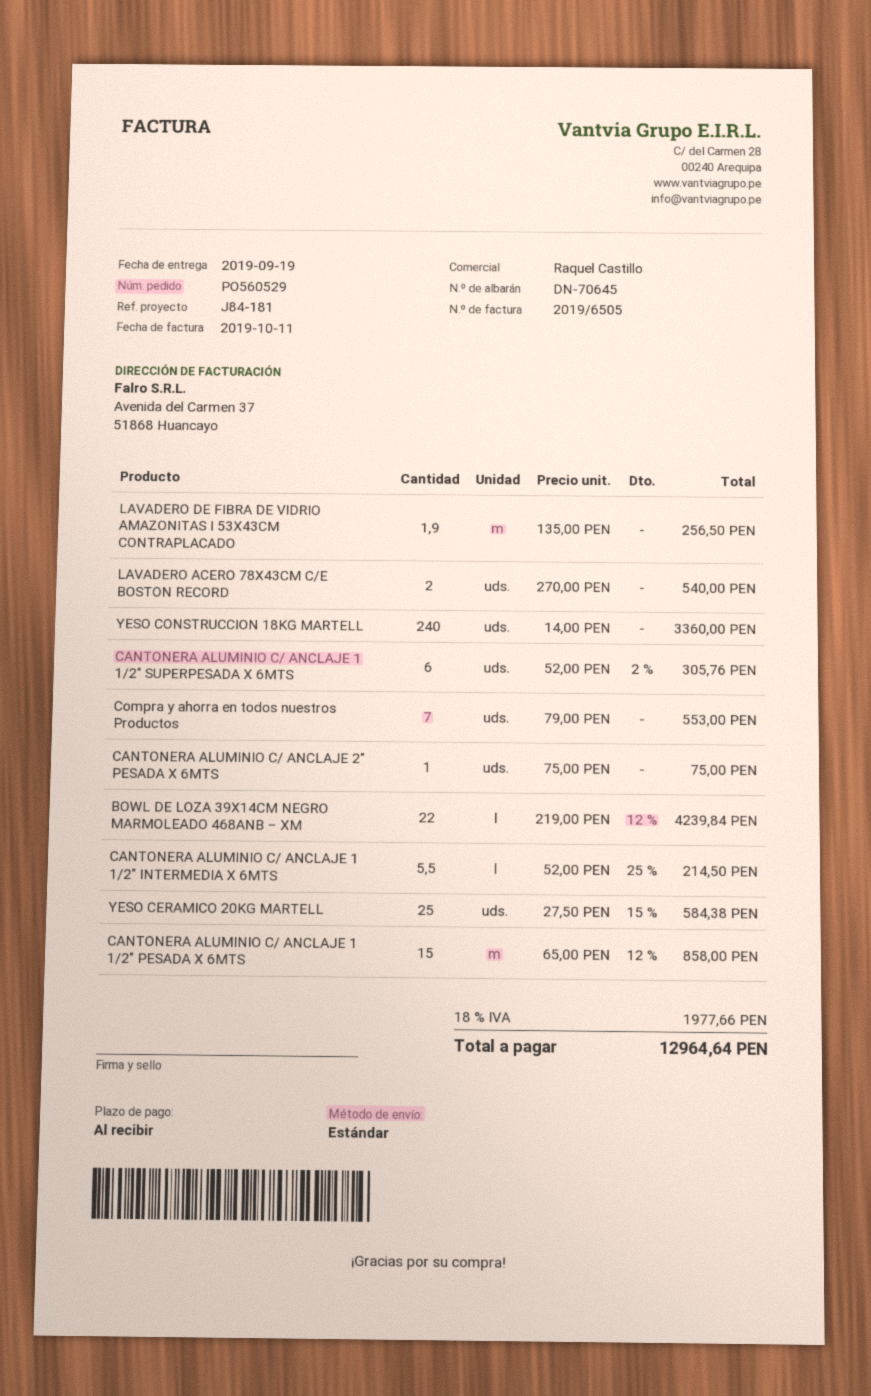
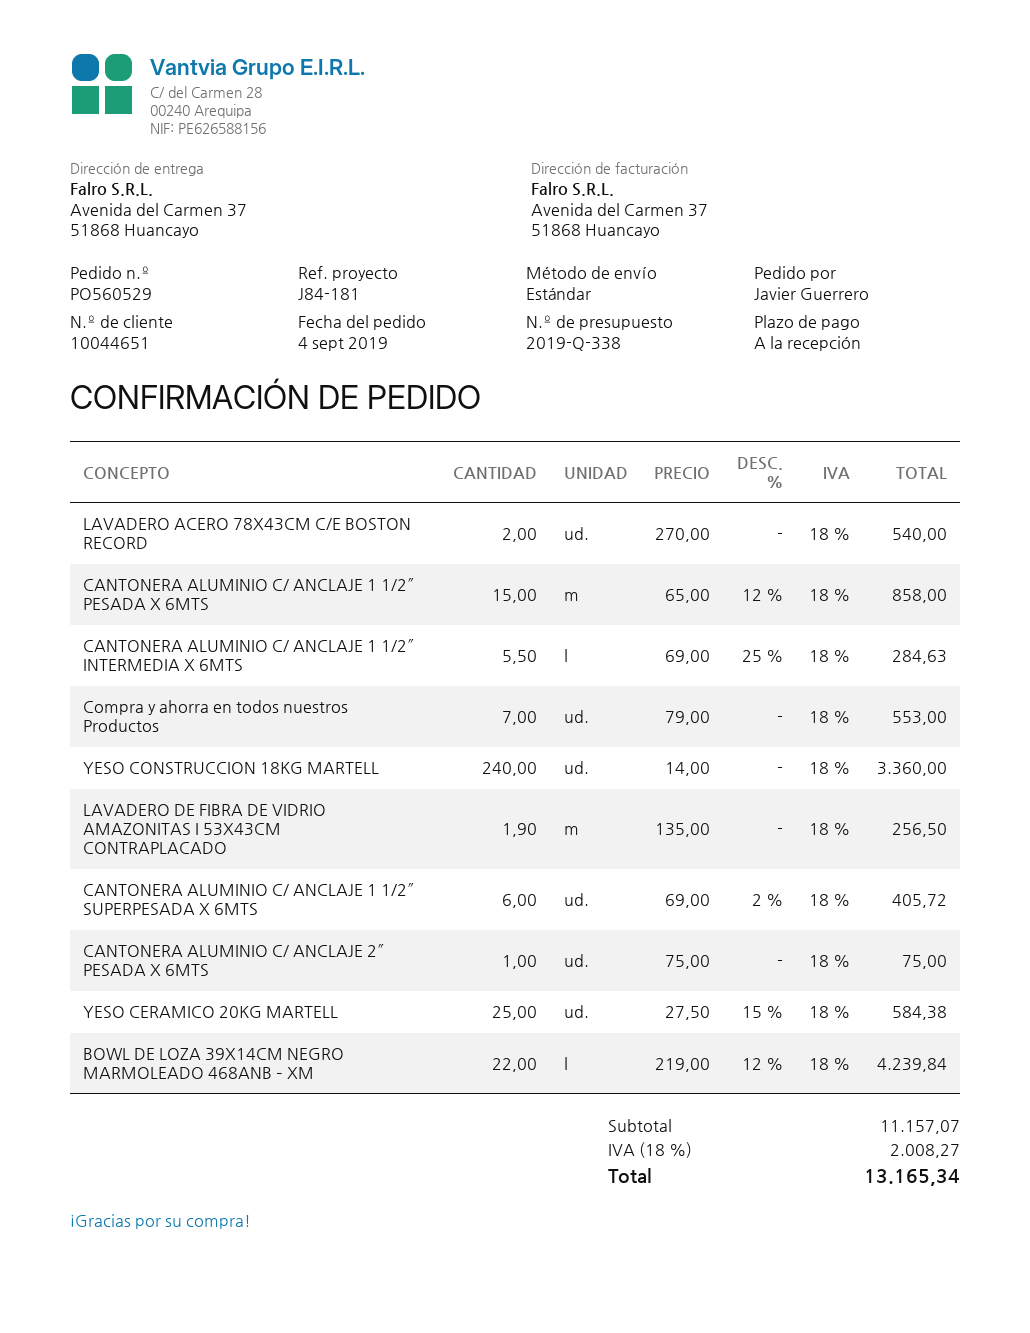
CANTONERA ALUMINIO C/ ANCLAJE 1 1/2″ SUPERPESADA X 6MTS: 6 x 52.00 - 2% = 305.76 -> 6 x 69.00 - 2% = 405.72
CANTONERA ALUMINIO C/ ANCLAJE 1 1/2″ INTERMEDIA X 6MTS: 5.5 x 52.00 - 25% = 214.50 -> 5.5 x 69.00 - 25% = 284.63
tax: 18% = 1977.66 -> 18% = 2008.27
total: 12964.64 -> 13165.34

